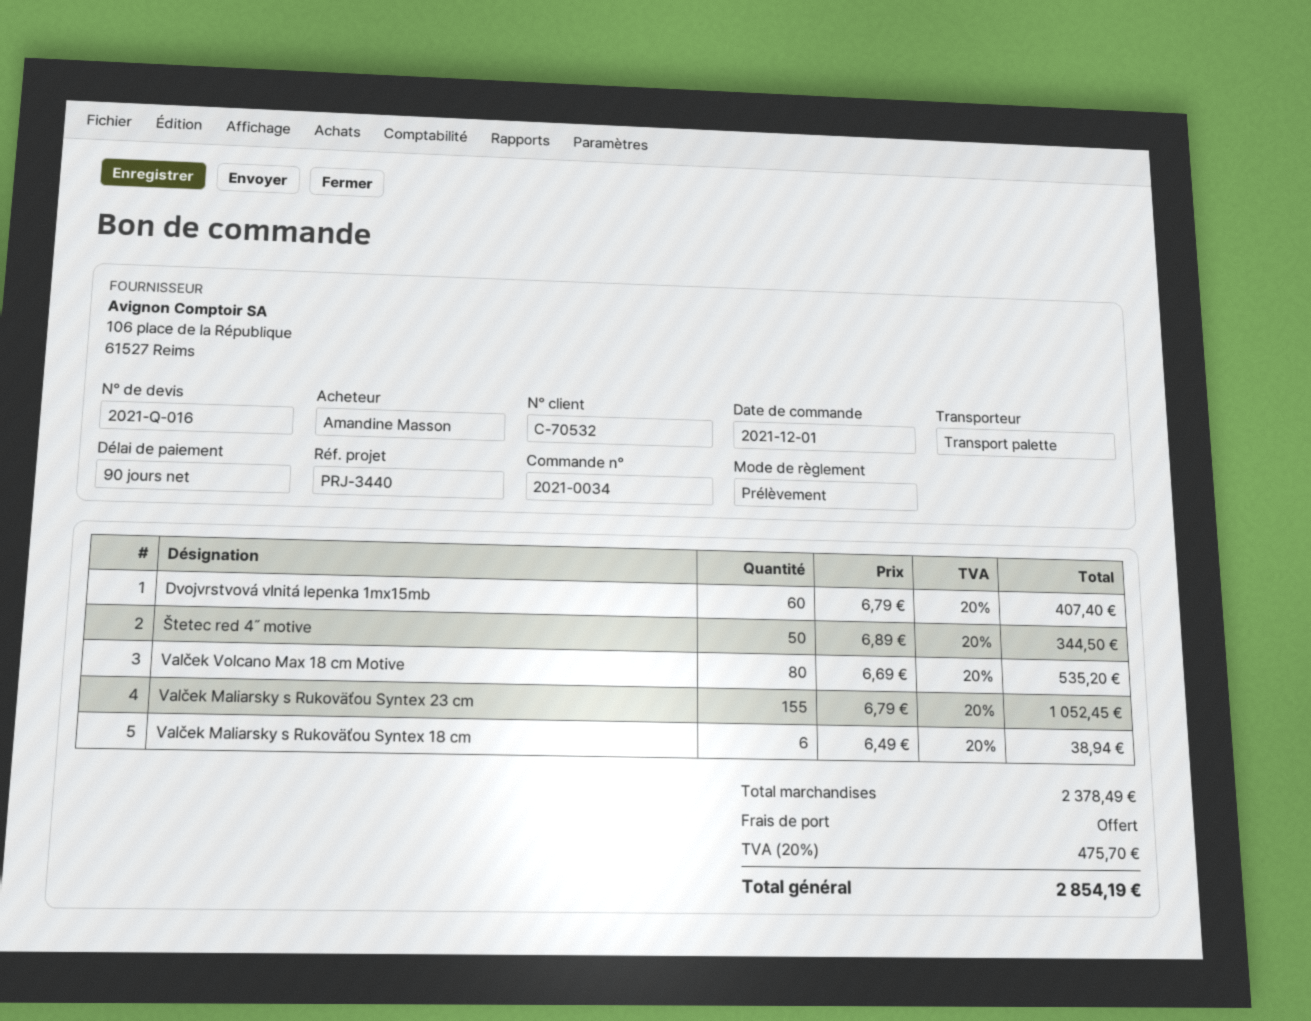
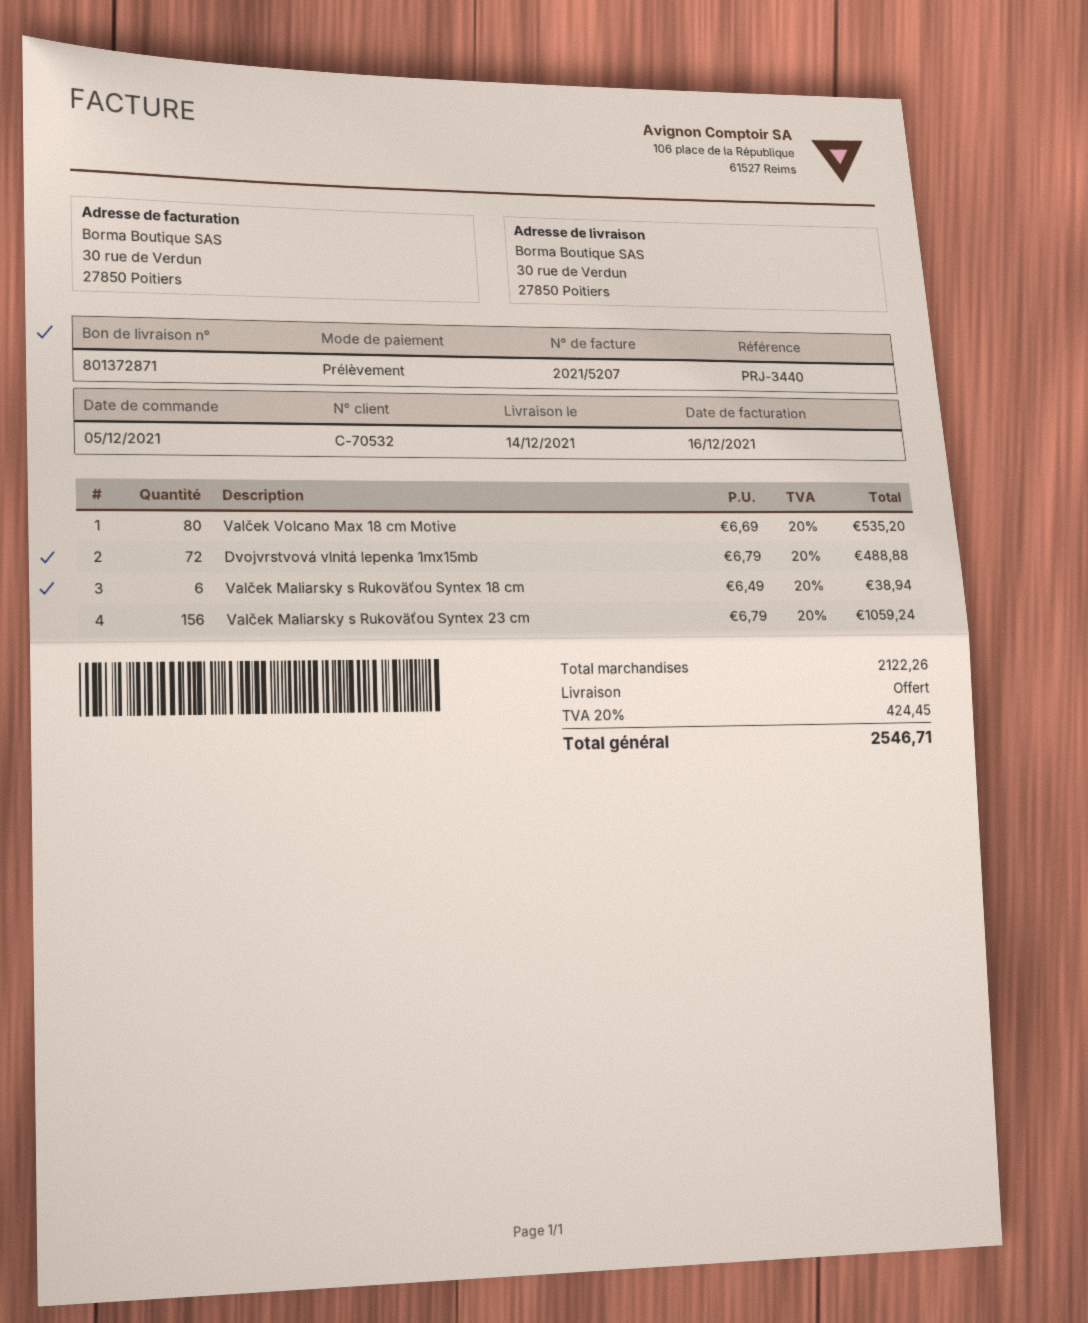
order date: 2021-12-01 -> 2021-12-05
Dvojvrstvová vlnitá lepenka 1mx15mb: 60 x 6.79 = 407.40 -> 72 x 6.79 = 488.88
Štetec red 4˝ motive: 50 x 6.89 = 344.50 -> none
Valček Maliarsky s Rukoväťou Syntex 23 cm: 155 x 6.79 = 1052.45 -> 156 x 6.79 = 1059.24
subtotal: 2378.49 -> 2122.26
tax: 20% = 475.70 -> 20% = 424.45
total: 2854.19 -> 2546.71

